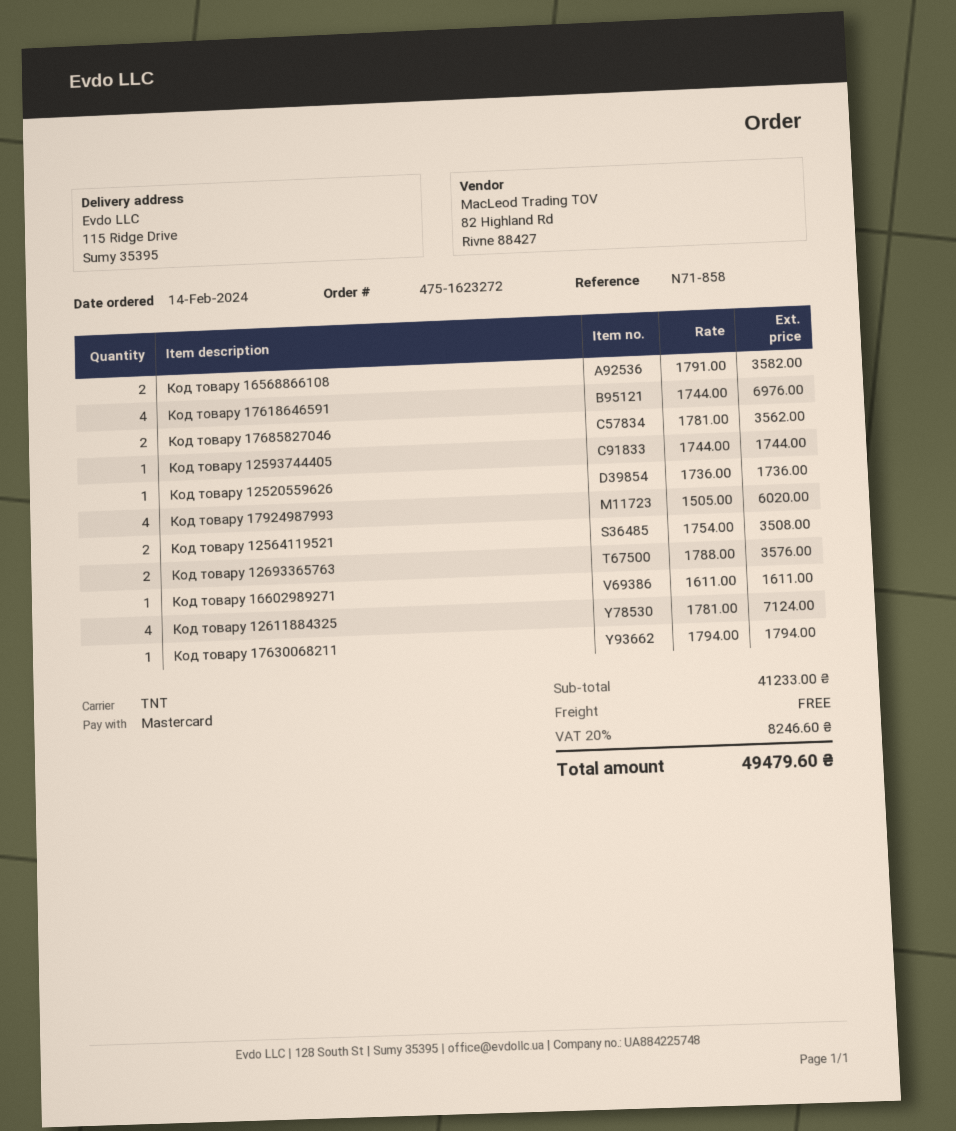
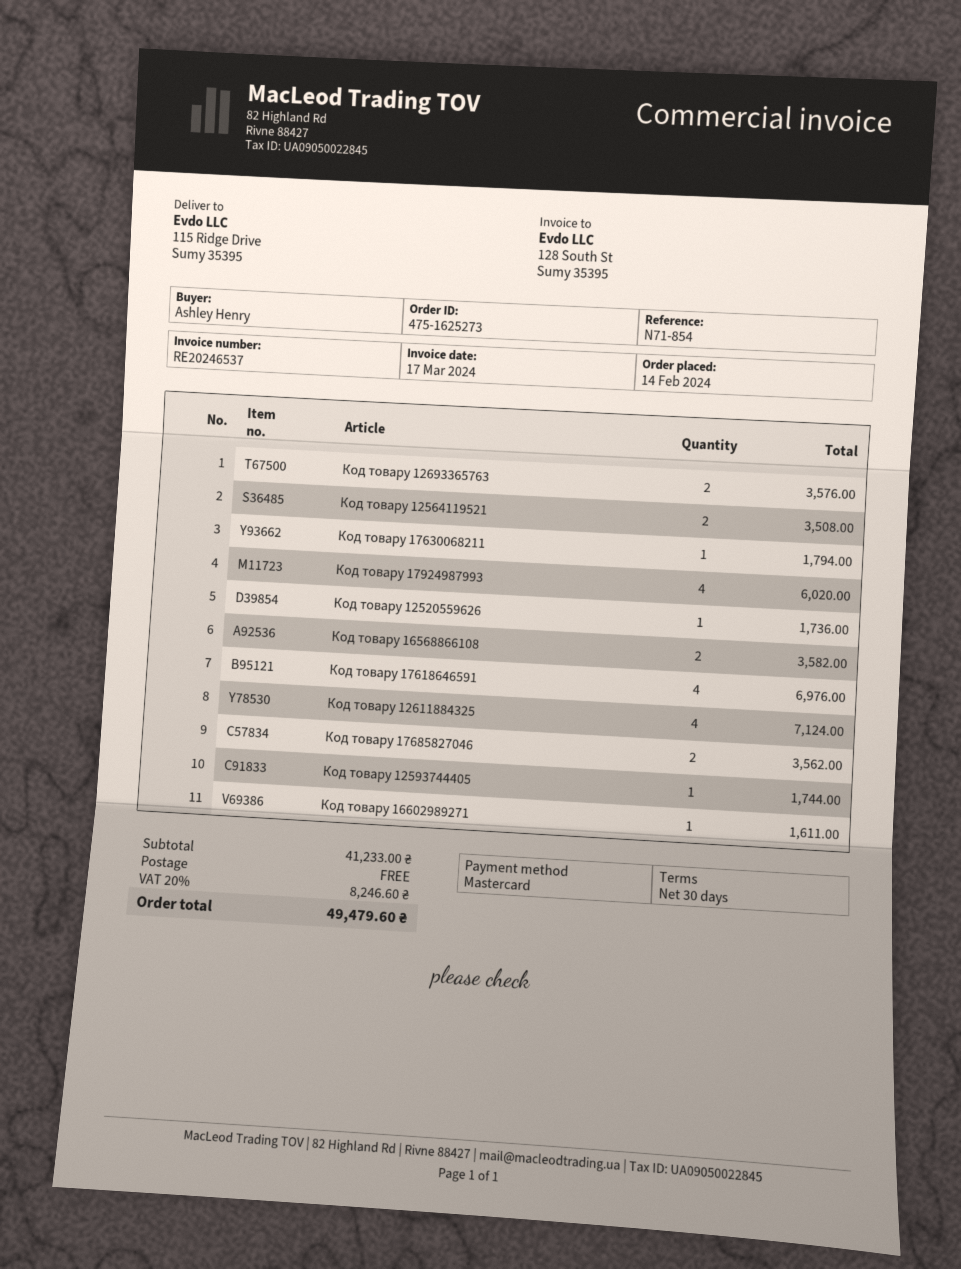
order number: 475-1623272 -> 475-1625273
reference: N71-858 -> N71-854

